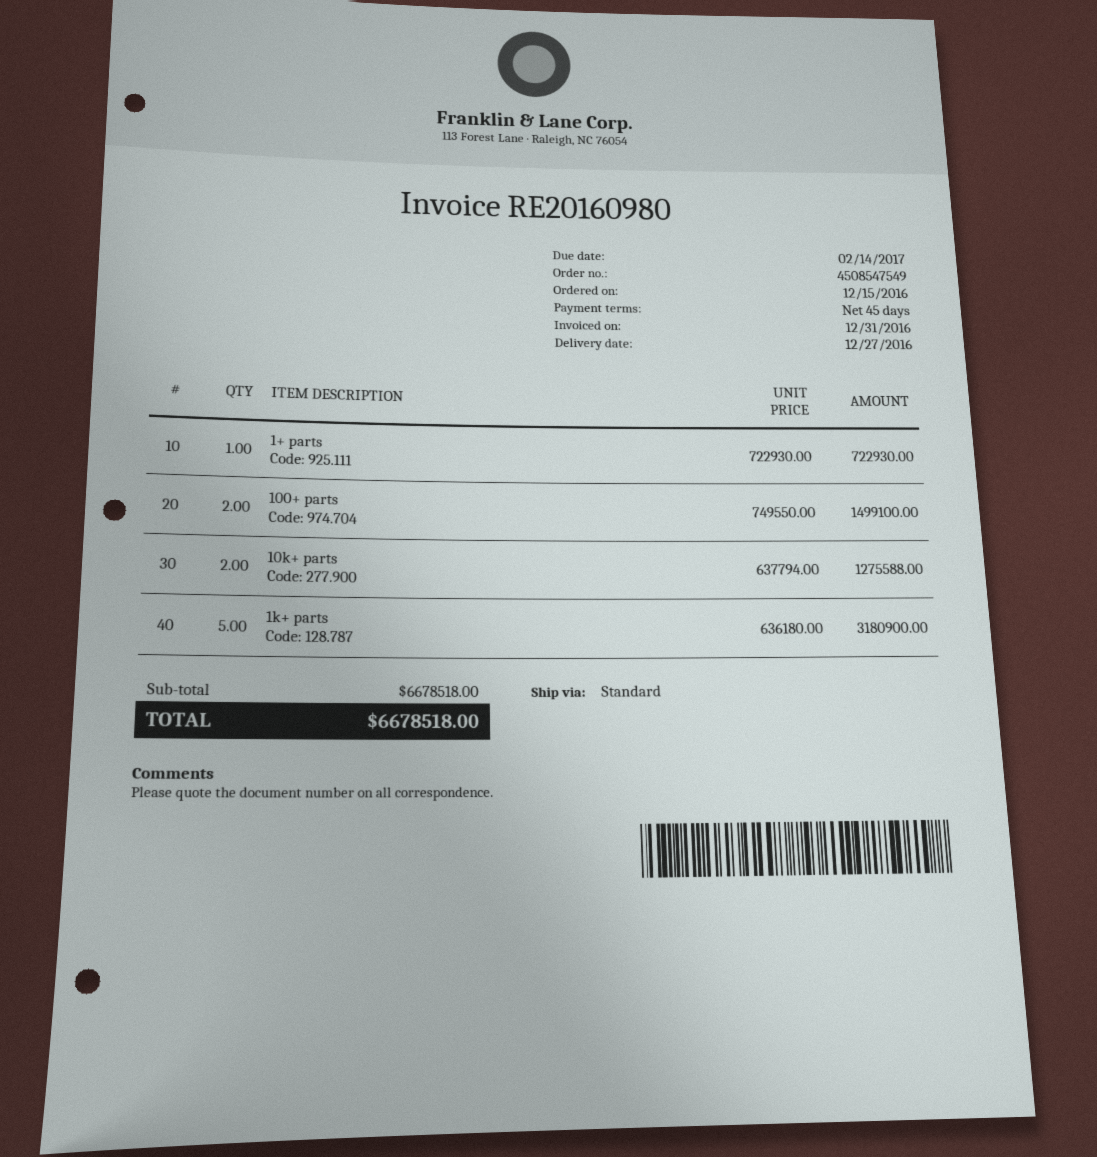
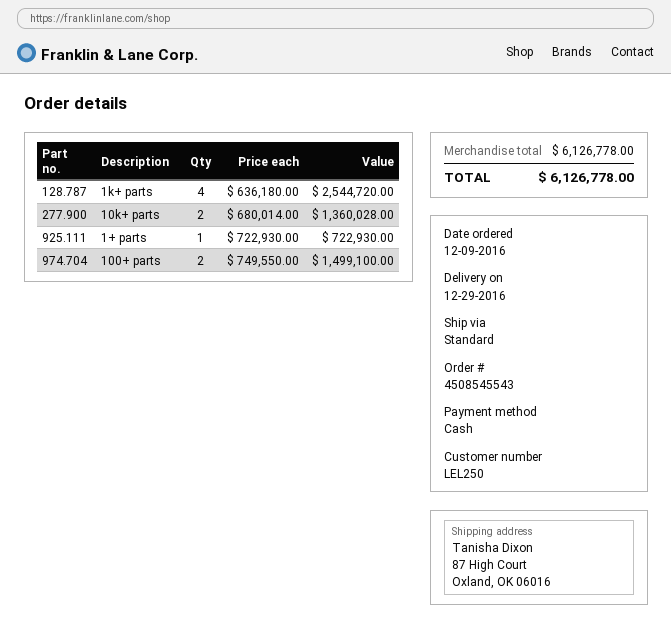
order number: 4508547549 -> 4508545543
order date: 2016-12-15 -> 2016-12-09
delivery date: 2016-12-27 -> 2016-12-29
10k+ parts: 2 x 637794.00 = 1275588.00 -> 2 x 680014.00 = 1360028.00
1k+ parts: 5 x 636180.00 = 3180900.00 -> 4 x 636180.00 = 2544720.00
subtotal: 6678518.00 -> 6126778.00
total: 6678518.00 -> 6126778.00

